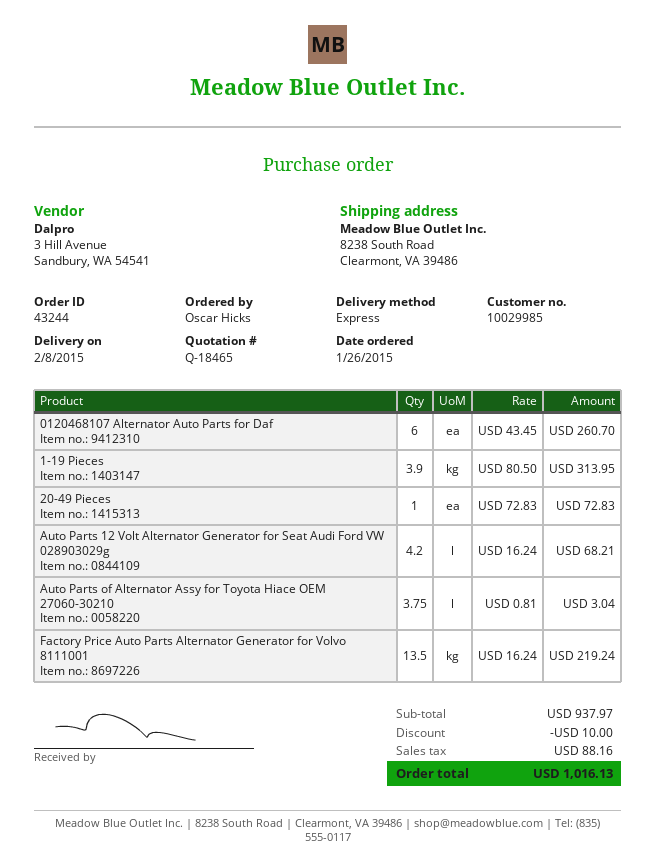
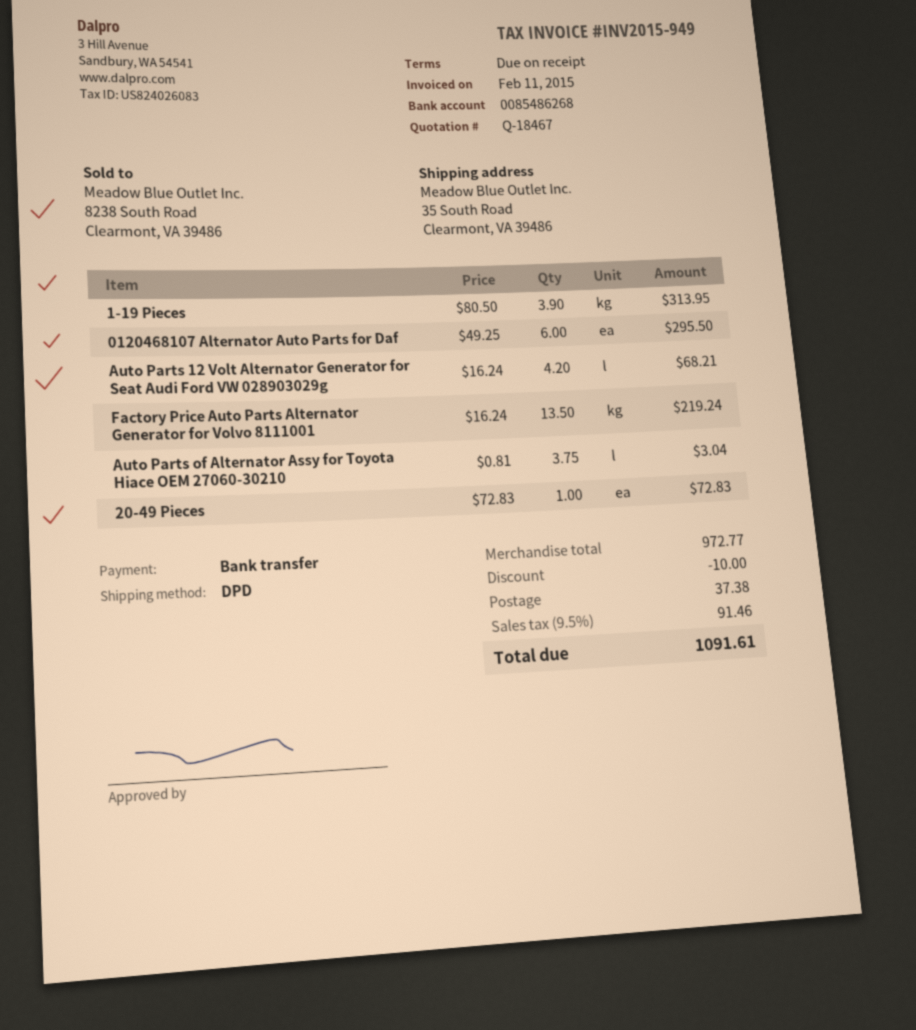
quote number: Q-18465 -> Q-18467
shipping method: express -> DPD
ship to: 8238 South Road, Clearmont, VA 39486 -> 35 South Road, Clearmont, VA 39486
0120468107 Alternator Auto Parts for Daf: 6 x 43.45 = 260.70 -> 6 x 49.25 = 295.50
subtotal: 937.97 -> 972.77
shipping: none -> 37.38
tax: 88.16 -> 91.46
total: 1016.13 -> 1091.61

